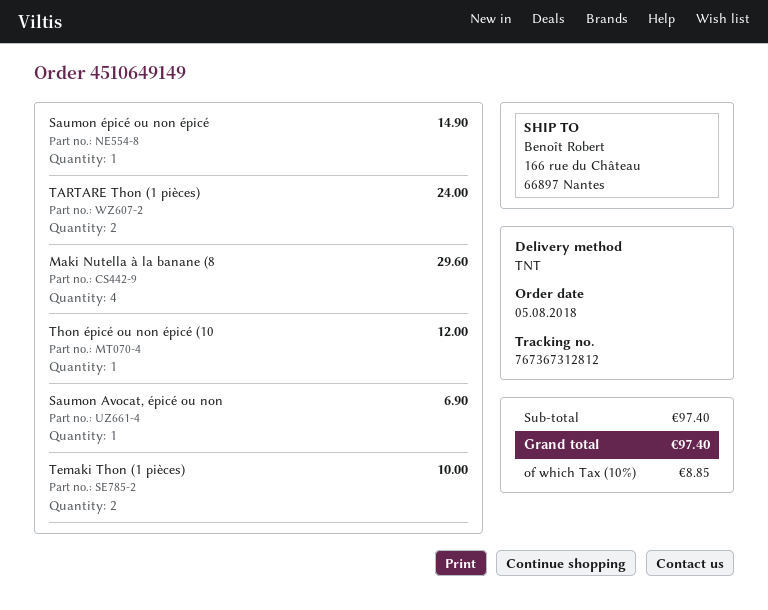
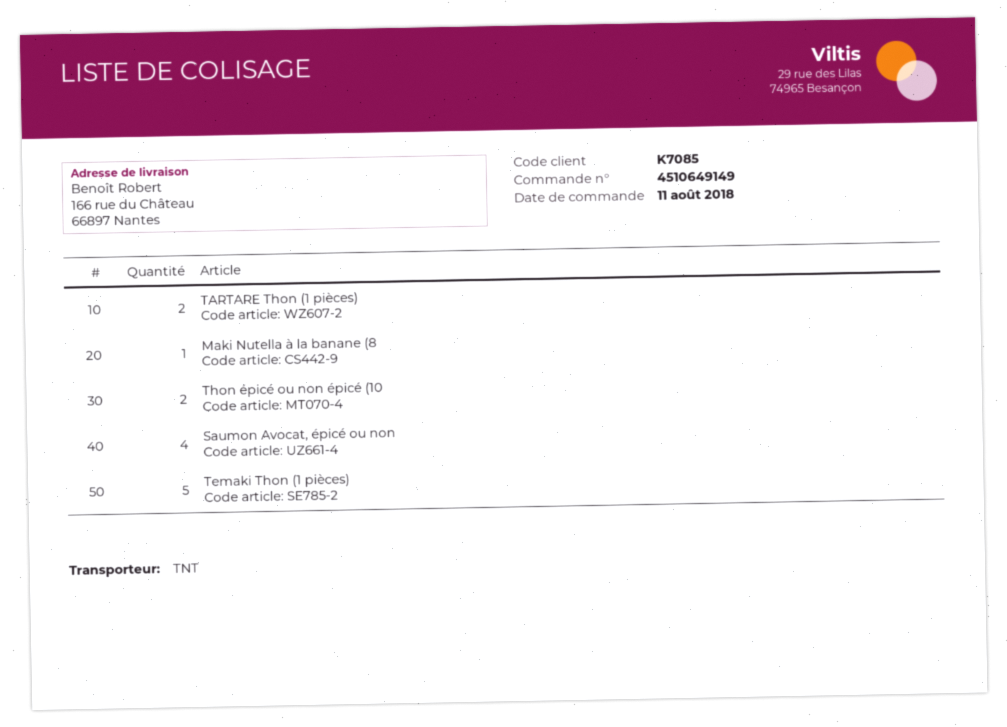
order date: 2018-08-05 -> 2018-08-11
Saumon épicé ou non épicé: 1 -> none
Maki Nutella à la banane (8: 4 -> 1
Thon épicé ou non épicé (10: 1 -> 2
Saumon Avocat, épicé ou non: 1 -> 4
Temaki Thon (1 pièces): 2 -> 5

